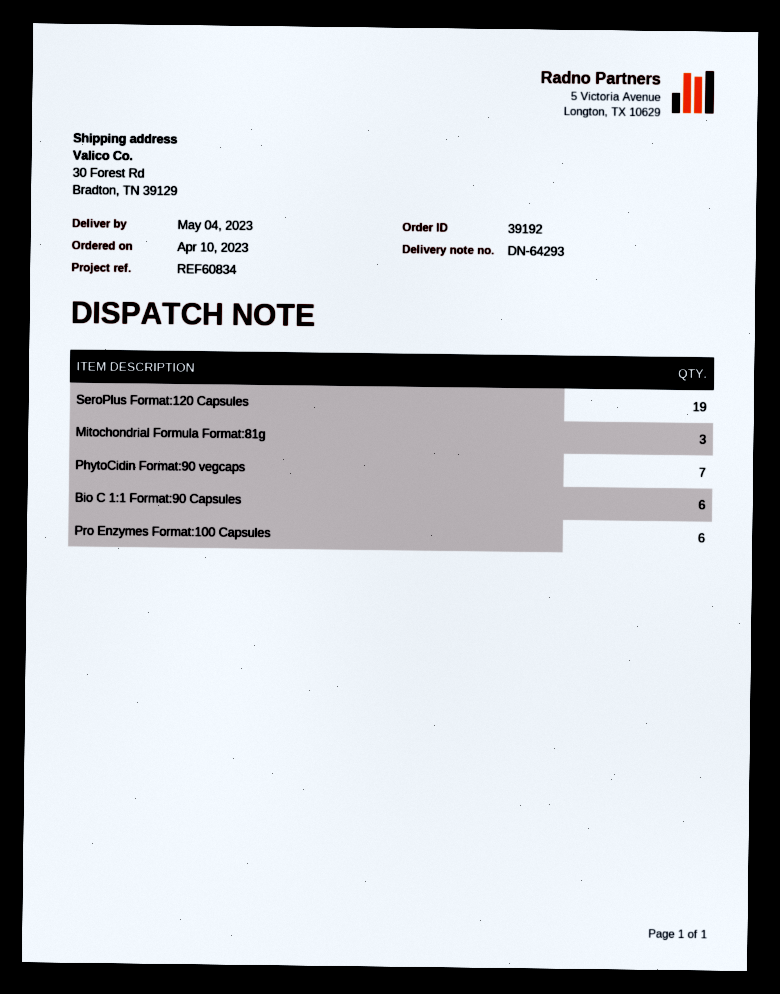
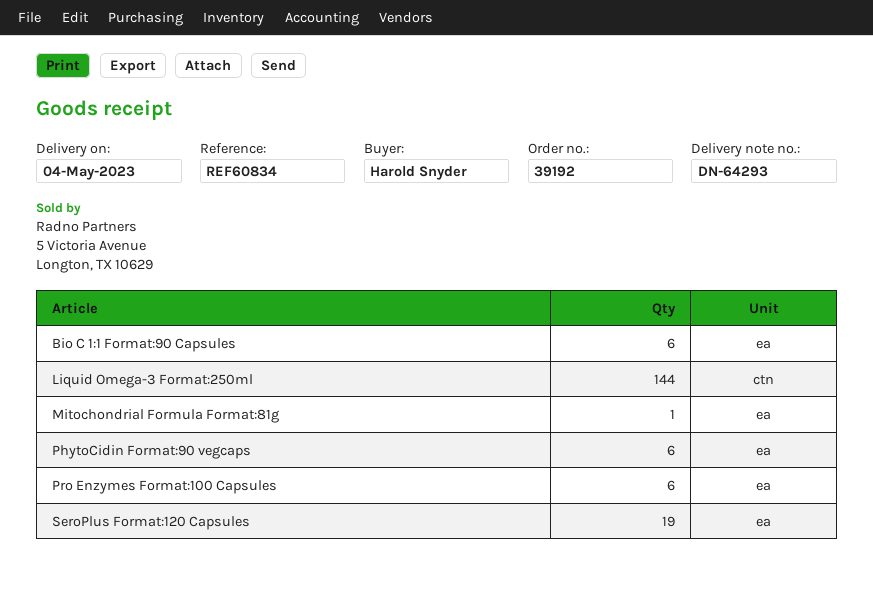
Mitochondrial Formula Format:81g: 3 -> 1
PhytoCidin Format:90 vegcaps: 7 -> 6
Liquid Omega-3 Format:250ml: none -> 144

